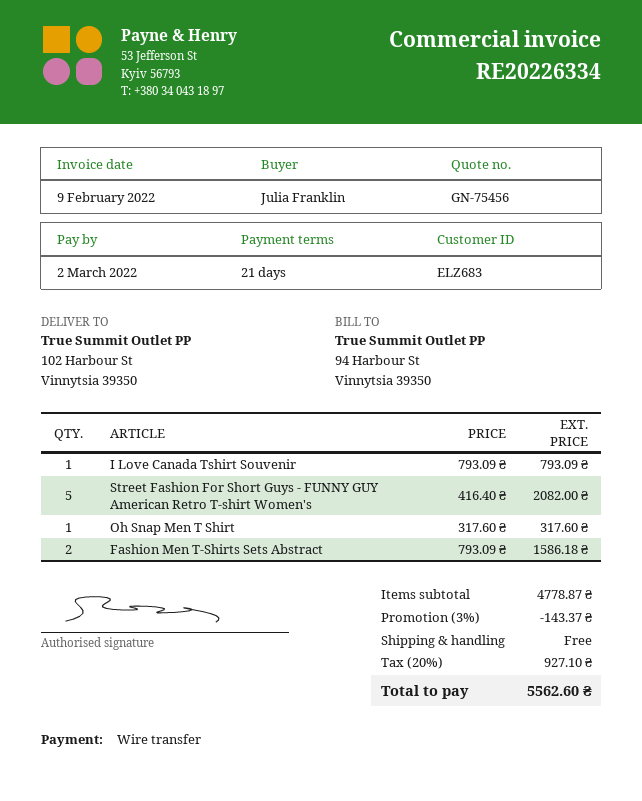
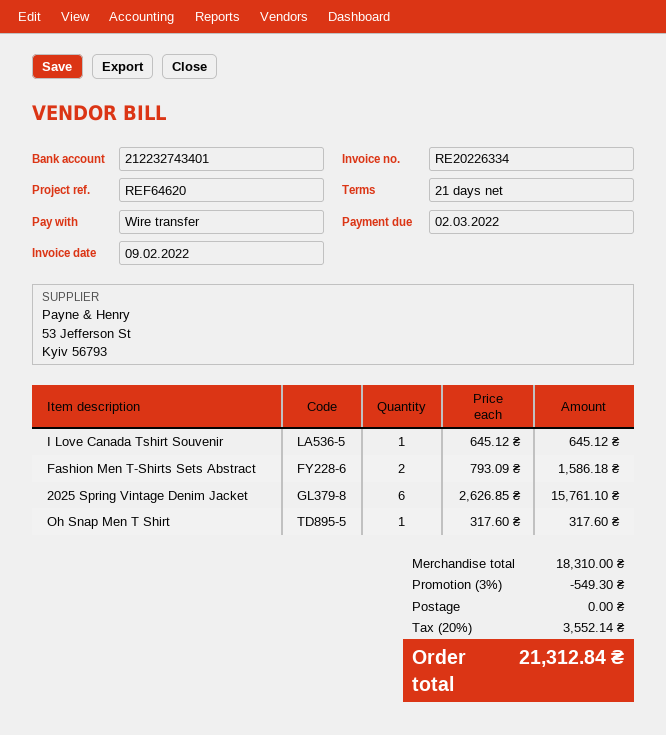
I Love Canada Tshirt Souvenir: 1 x 793.09 = 793.09 -> 1 x 645.12 = 645.12
Street Fashion For Short Guys - FUNNY GUY American Retro T-shirt Women's: 5 x 416.40 = 2082.00 -> none
2025 Spring Vintage Denim Jacket: none -> 6 x 2626.85 = 15761.10
subtotal: 4778.87 -> 18310.00
discount: 3% = 143.37 -> 3% = 549.30
tax: 20% = 927.10 -> 20% = 3552.14
total: 5562.60 -> 21312.84

